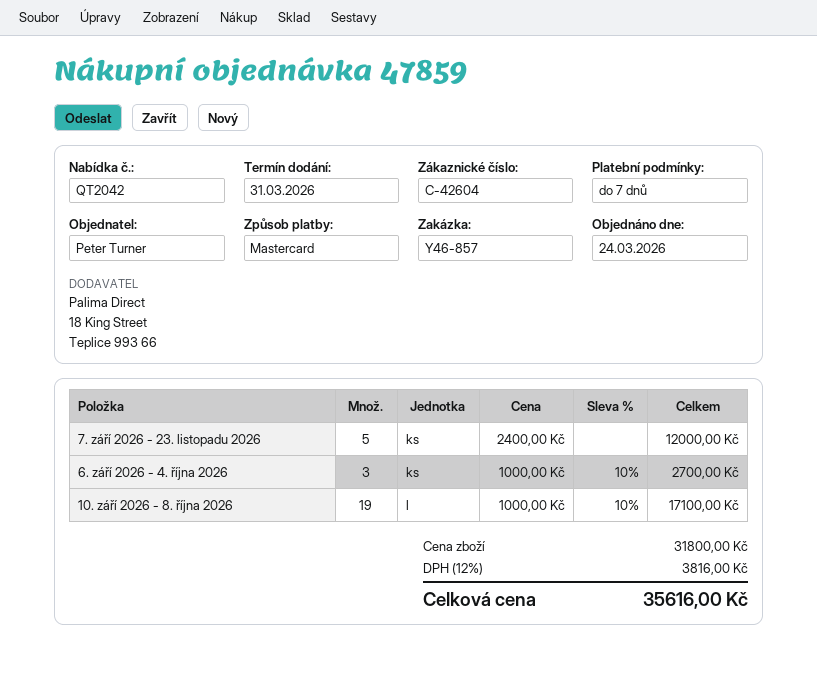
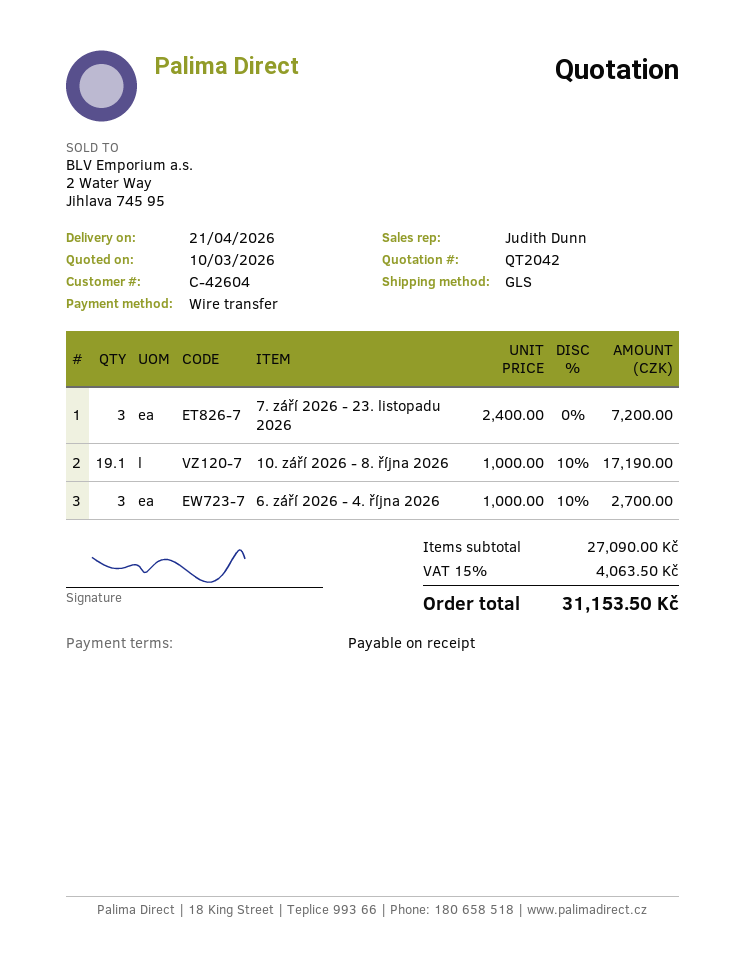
delivery date: 2026-03-31 -> 2026-04-21
payment terms: 7 days -> on receipt
payment method: Mastercard -> bank transfer
7. září 2026 - 23. listopadu 2026: 5 x 2400.00 = 12000.00 -> 3 x 2400.00 = 7200.00
10. září 2026 - 8. října 2026: 19 x 1000.00 - 10% = 17100.00 -> 19.1 x 1000.00 - 10% = 17190.00
subtotal: 31800.00 -> 27090.00
tax: 12% = 3816.00 -> 15% = 4063.50
total: 35616.00 -> 31153.50

